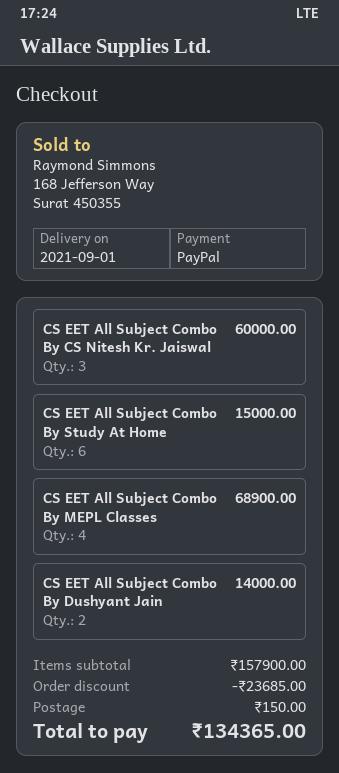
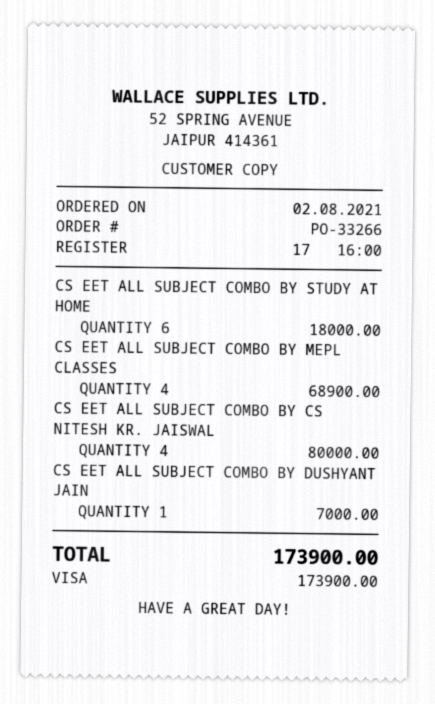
payment method: PayPal -> Visa
CS EET All Subject Combo By CS Nitesh Kr. Jaiswal: 3 for 60000.00 -> 4 for 80000.00
CS EET All Subject Combo By Study At Home: 6 for 15000.00 -> 6 for 18000.00
CS EET All Subject Combo By Dushyant Jain: 2 for 14000.00 -> 1 for 7000.00
discount: 23685.00 -> none
shipping: 150.00 -> none
total: 134365.00 -> 173900.00

